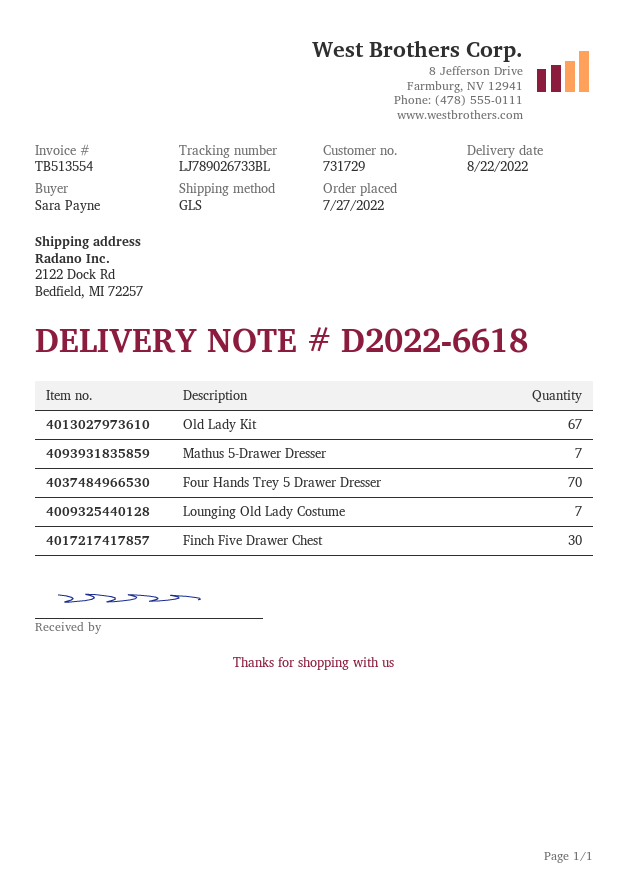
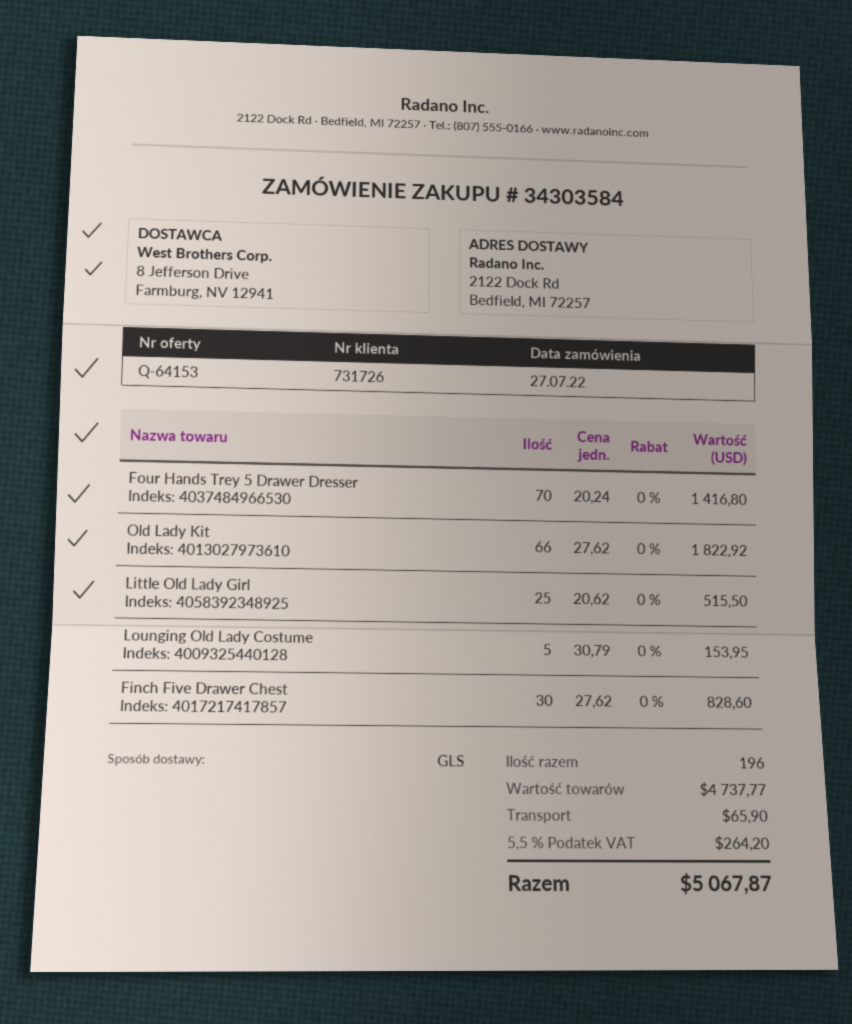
customer number: 731729 -> 731726
Old Lady Kit: 67 -> 66
Mathus 5-Drawer Dresser: 7 -> none
Lounging Old Lady Costume: 7 -> 5
Little Old Lady Girl: none -> 25

